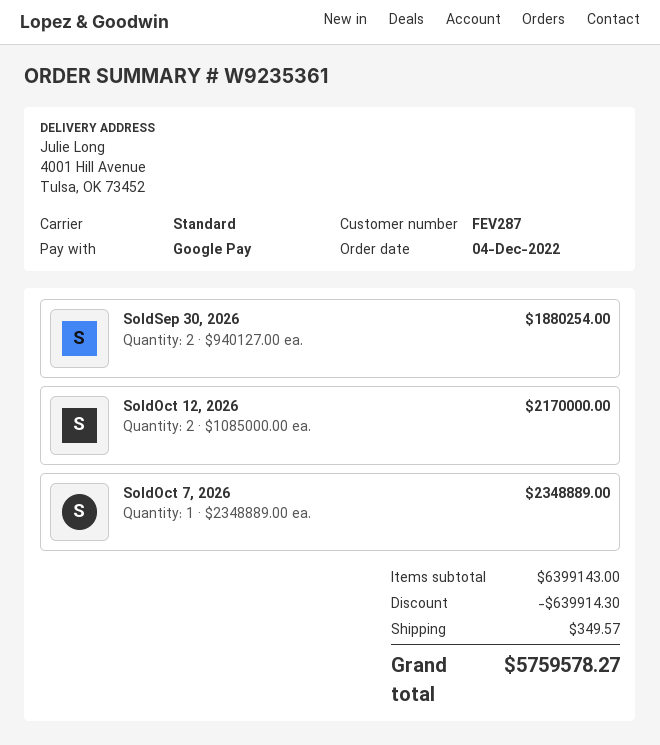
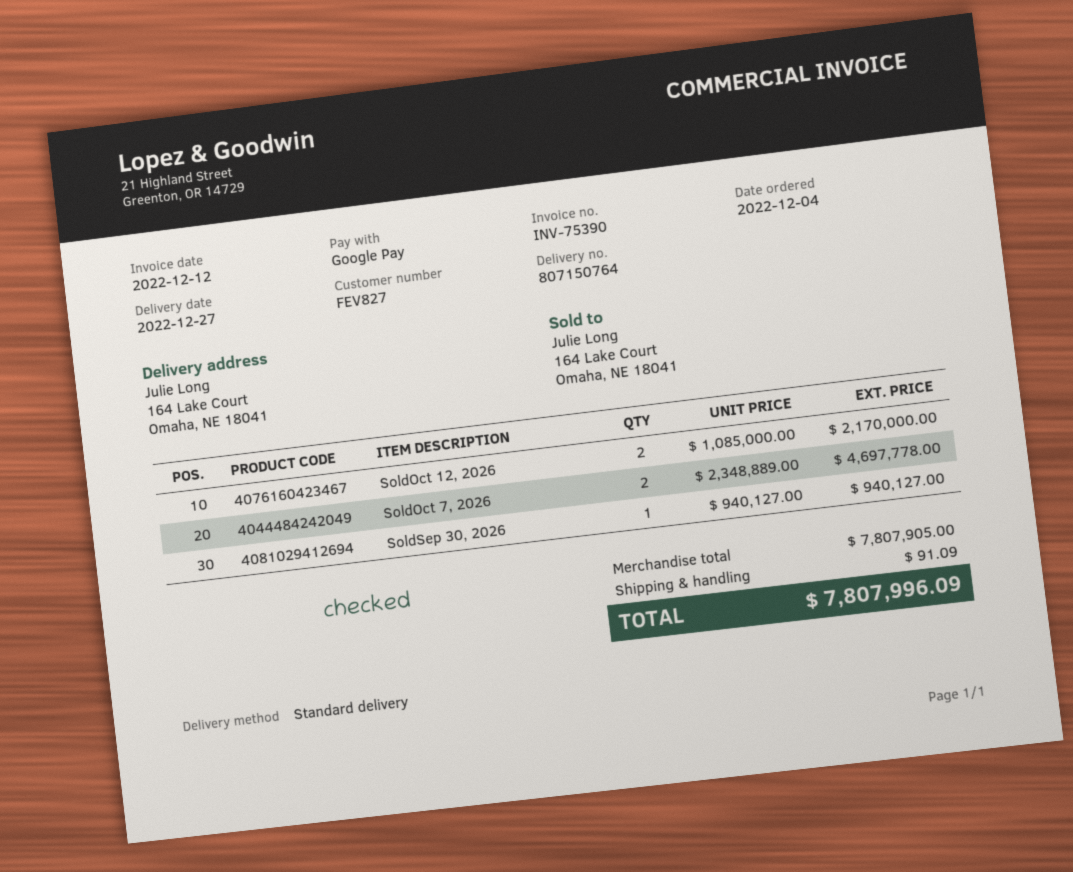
customer number: FEV287 -> FEV827
ship to: 4001 Hill Avenue, Tulsa, OK 73452 -> 164 Lake Court, Omaha, NE 18041
SoldSep 30, 2026: 2 x 940127.00 = 1880254.00 -> 1 x 940127.00 = 940127.00
SoldOct 7, 2026: 1 x 2348889.00 = 2348889.00 -> 2 x 2348889.00 = 4697778.00
subtotal: 6399143.00 -> 7807905.00
discount: 639914.30 -> none
shipping: 349.57 -> 91.09
total: 5759578.27 -> 7807996.09

